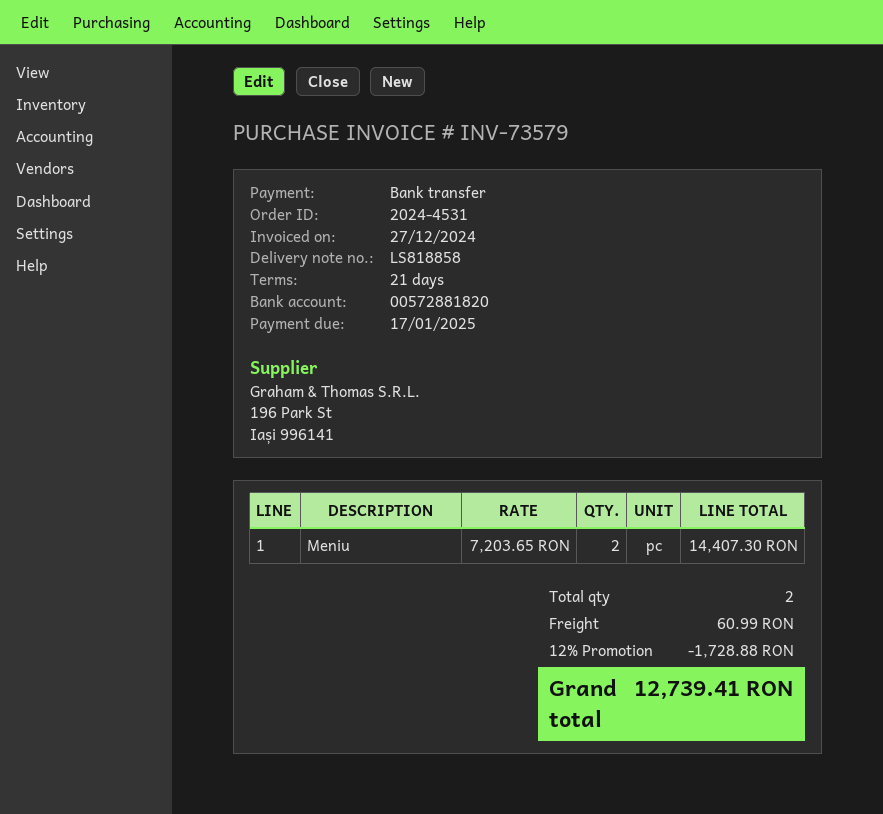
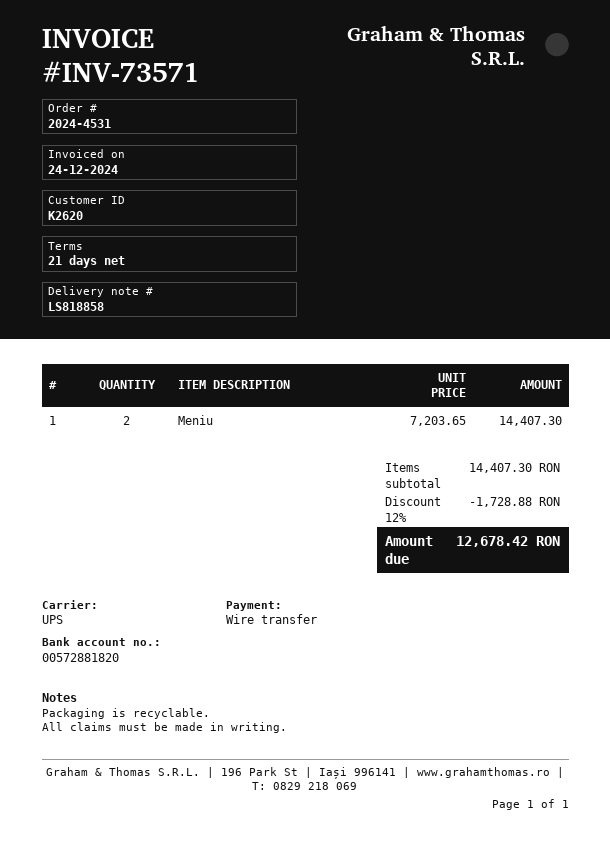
invoice number: INV-73579 -> INV-73571
invoice date: 2024-12-27 -> 2024-12-24
shipping: 60.99 -> none
total: 12739.41 -> 12678.42

